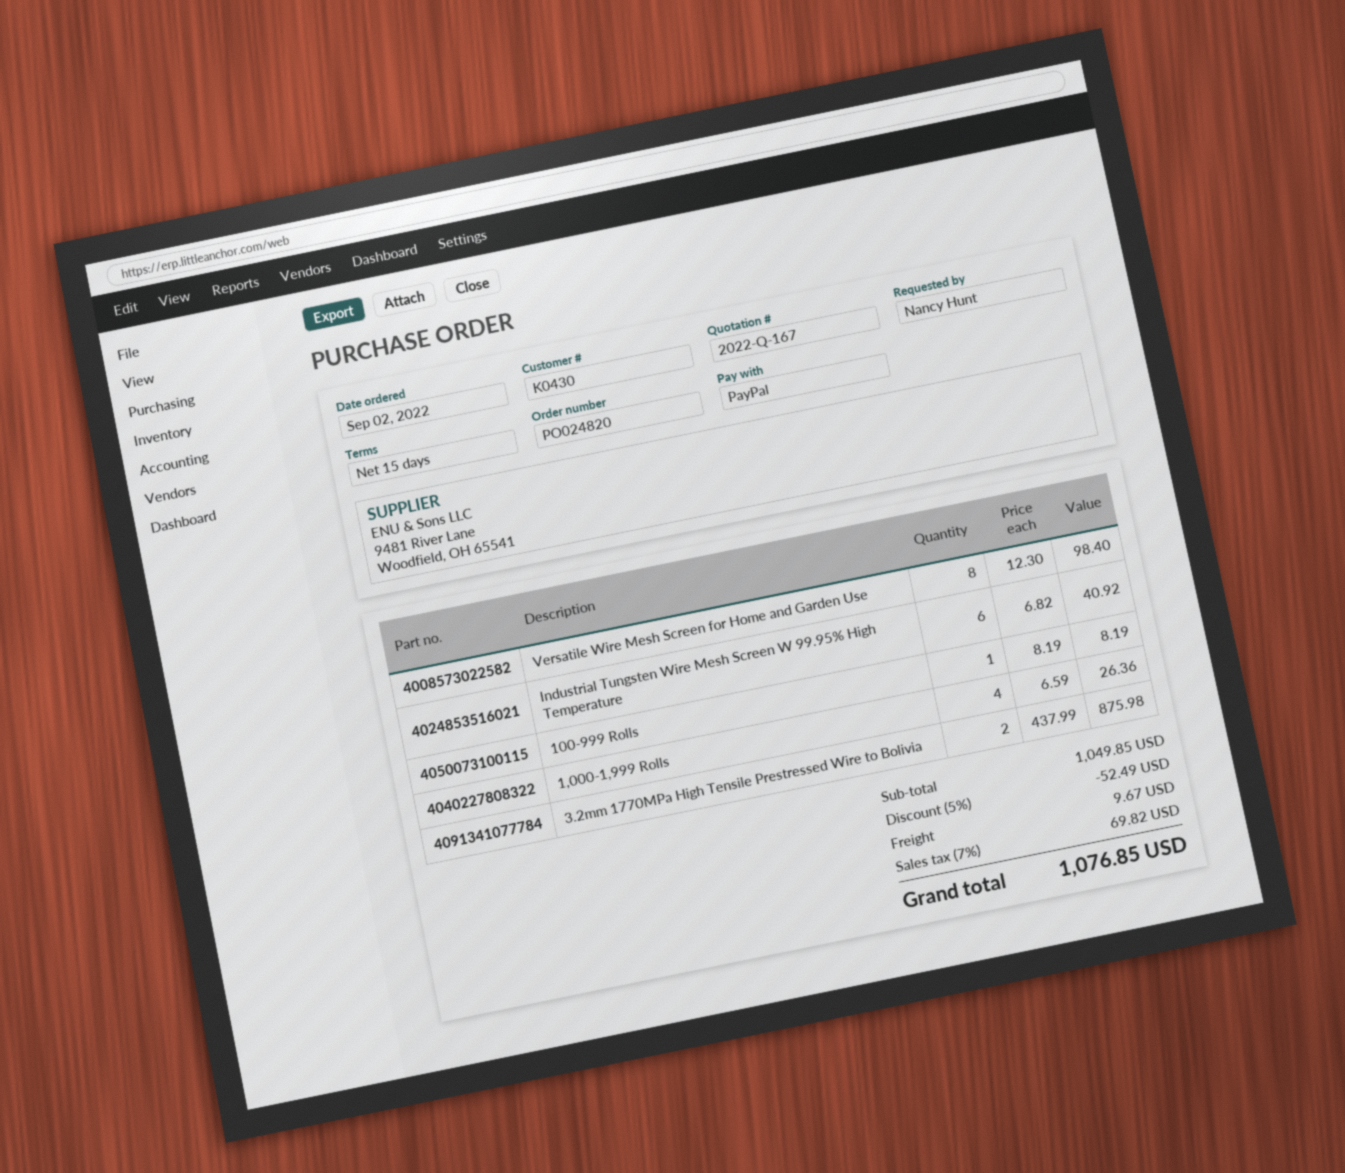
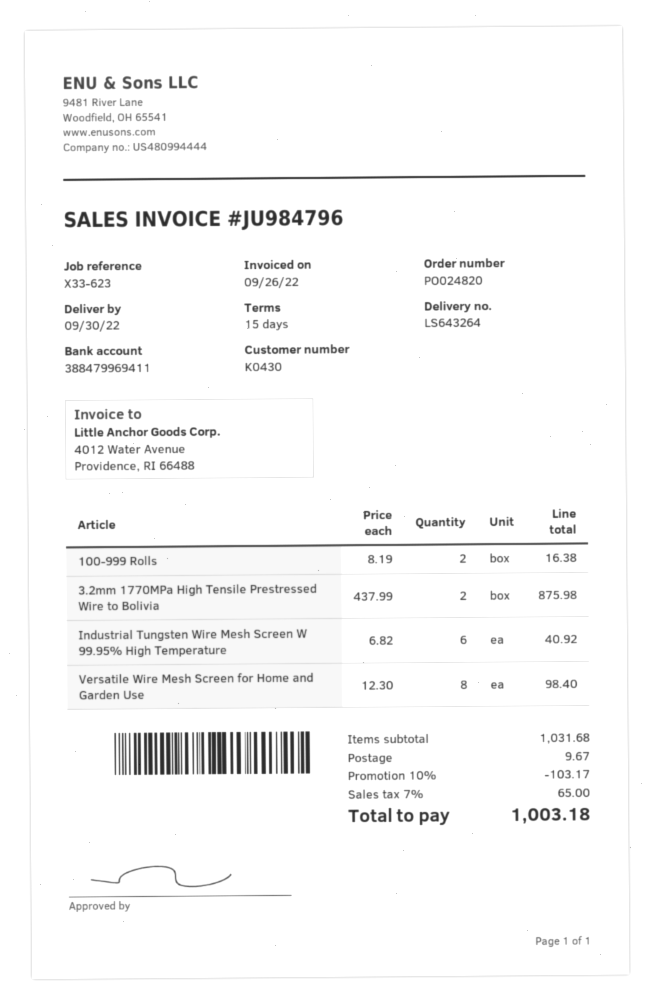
100-999 Rolls: 1 x 8.19 = 8.19 -> 2 x 8.19 = 16.38
1,000-1,999 Rolls: 4 x 6.59 = 26.36 -> none
subtotal: 1049.85 -> 1031.68
discount: 5% = 52.49 -> 10% = 103.17
tax: 7% = 69.82 -> 7% = 65.00
total: 1076.85 -> 1003.18

